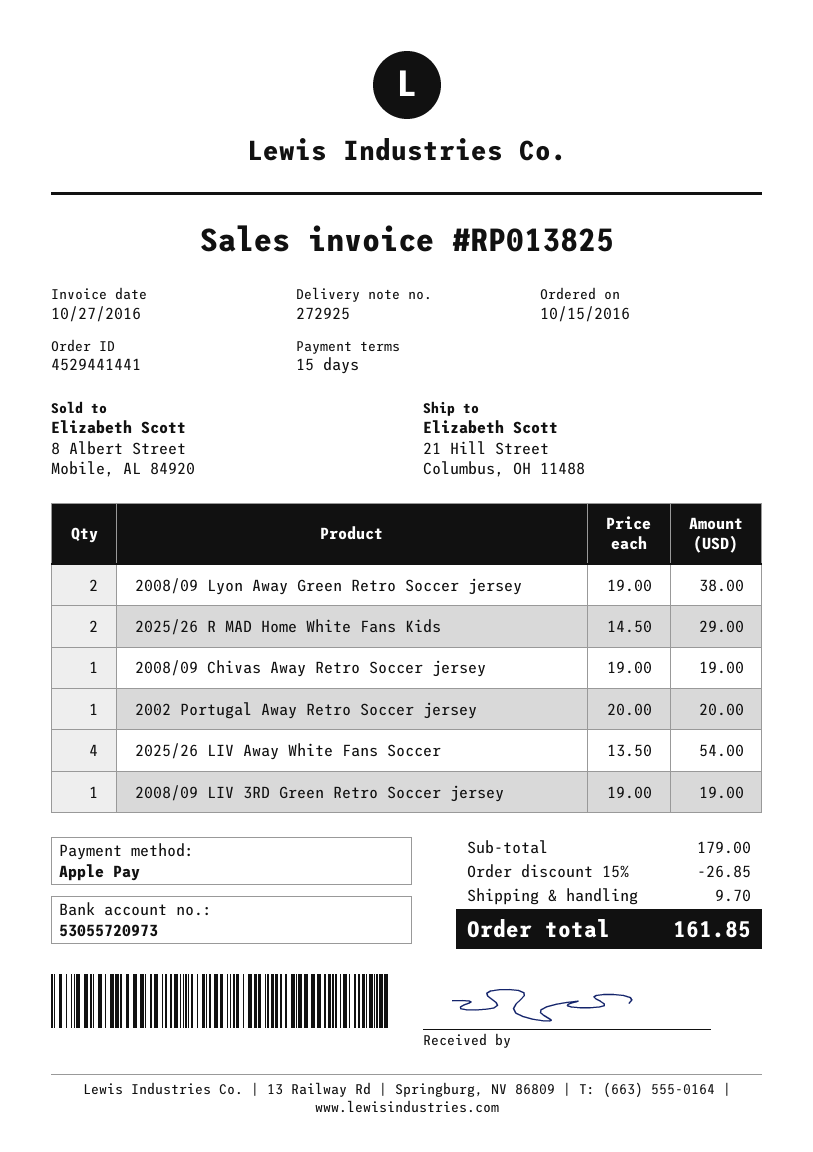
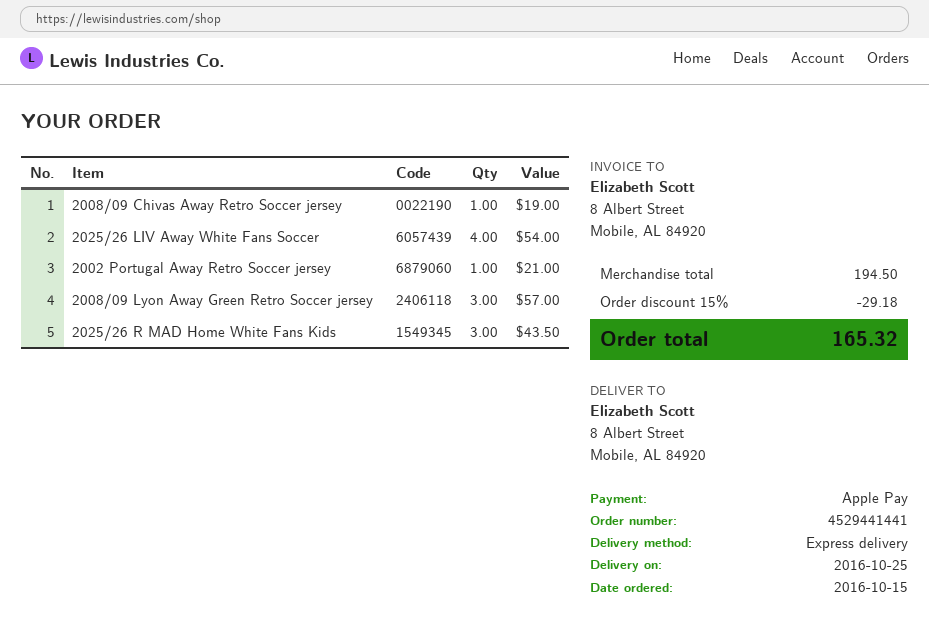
ship to: 21 Hill Street, Columbus, OH 11488 -> 8 Albert Street, Mobile, AL 84920
2008/09 Lyon Away Green Retro Soccer jersey: 2 for 38.00 -> 3 for 57.00
2025/26 R MAD Home White Fans Kids: 2 for 29.00 -> 3 for 43.50
2002 Portugal Away Retro Soccer jersey: 1 for 20.00 -> 1 for 21.00
2008/09 LIV 3RD Green Retro Soccer jersey: 1 for 19.00 -> none
subtotal: 179.00 -> 194.50
discount: 15% = 26.85 -> 15% = 29.18
shipping: 9.70 -> none
total: 161.85 -> 165.32

